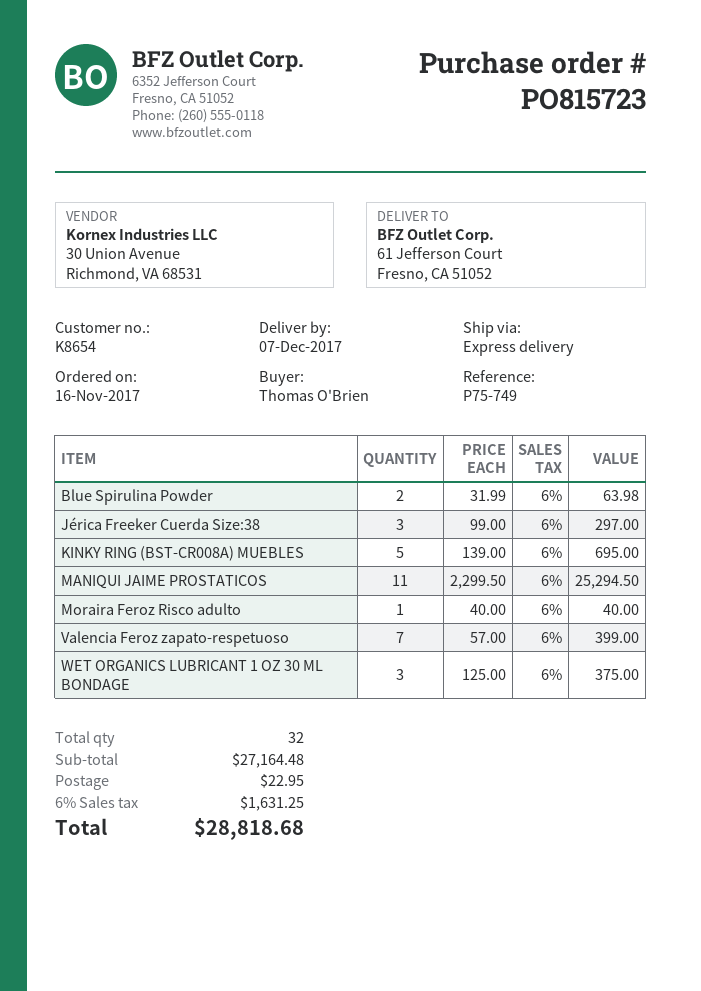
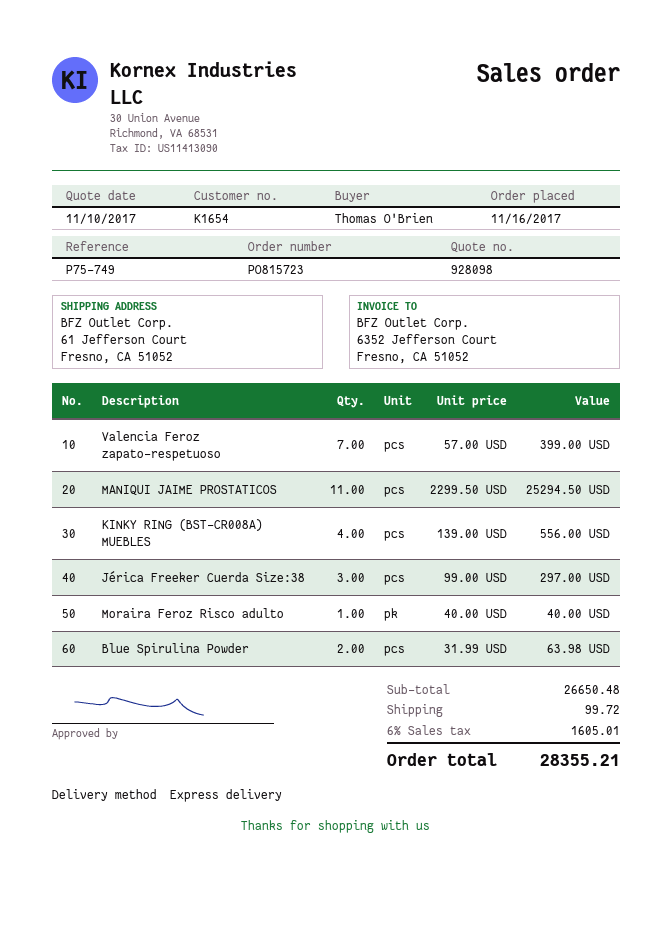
customer number: K8654 -> K1654
KINKY RING (BST-CR008A) MUEBLES: 5 x 139.00 = 695.00 -> 4 x 139.00 = 556.00
WET ORGANICS LUBRICANT 1 OZ 30 ML BONDAGE: 3 x 125.00 = 375.00 -> none
subtotal: 27164.48 -> 26650.48
shipping: 22.95 -> 99.72
tax: 6% = 1631.25 -> 6% = 1605.01
total: 28818.68 -> 28355.21

